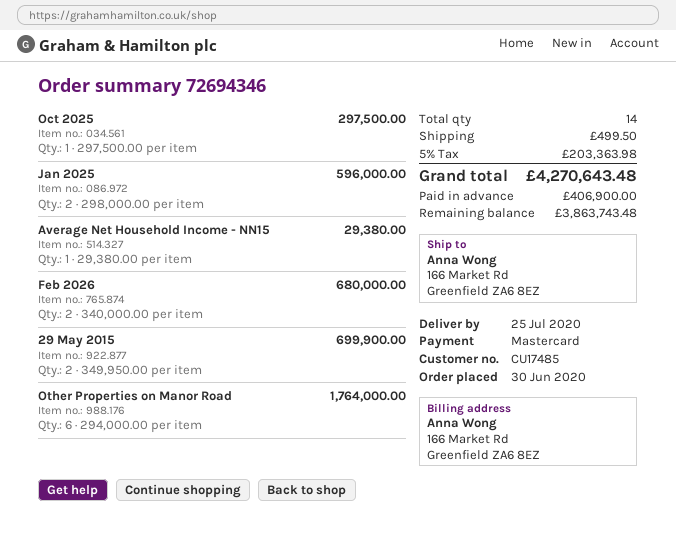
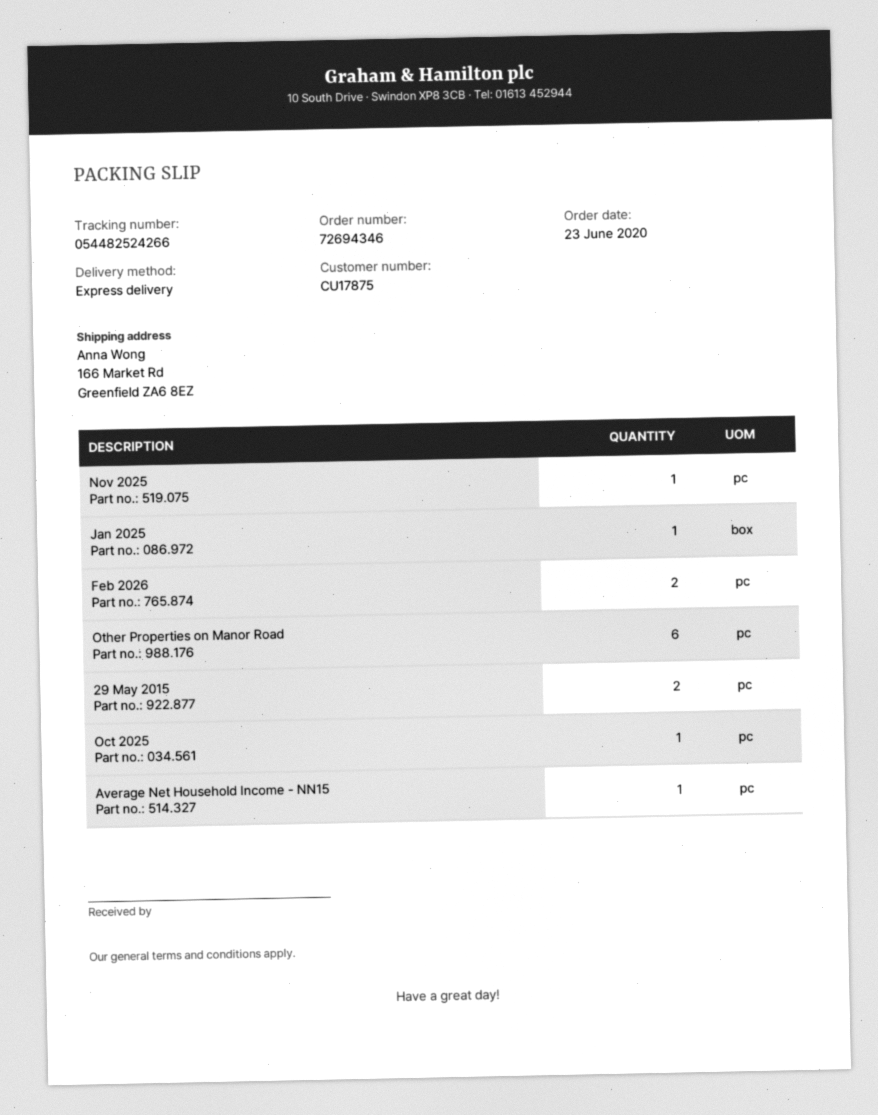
order date: 2020-06-30 -> 2020-06-23
customer number: CU17485 -> CU17875
Jan 2025: 2 -> 1
Nov 2025: none -> 1

